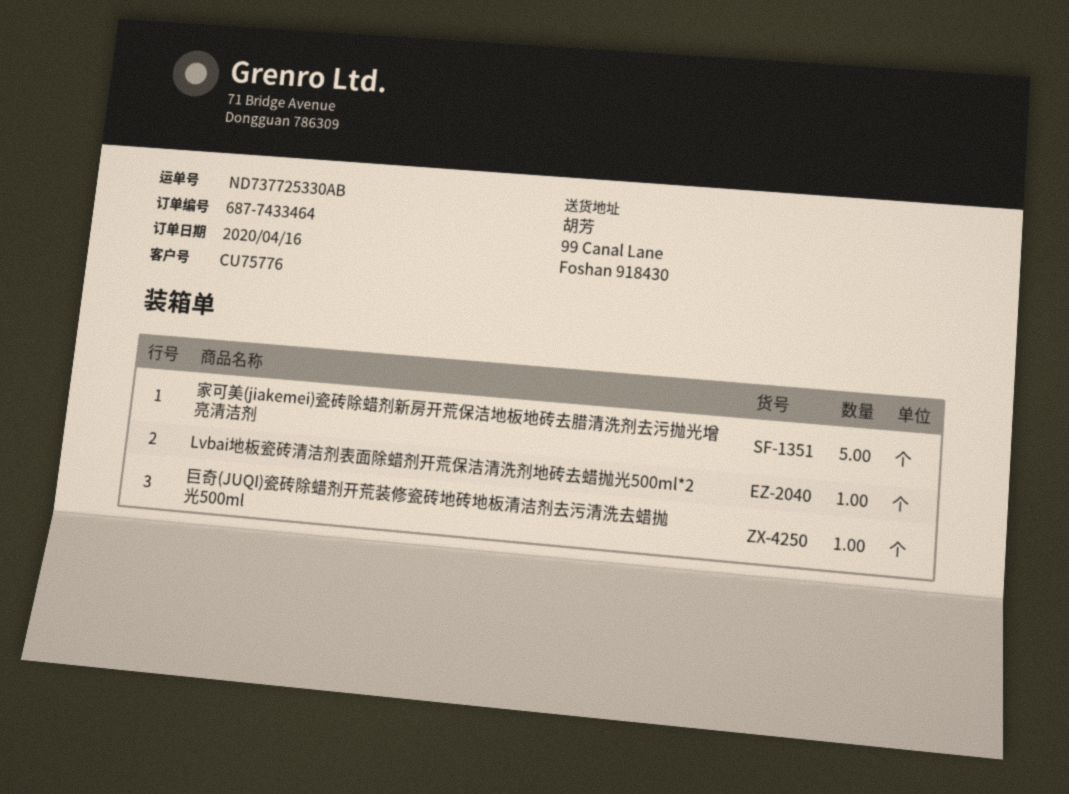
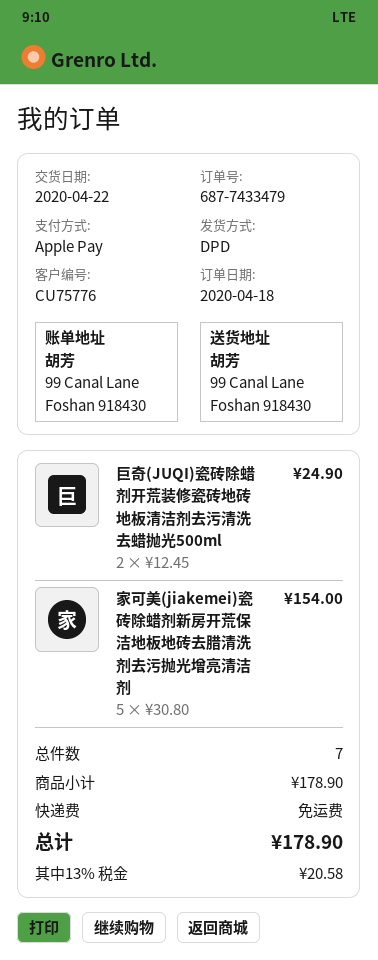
order number: 687-7433464 -> 687-7433479
order date: 2020-04-16 -> 2020-04-18
Lvbai地板瓷砖清洁剂表面除蜡剂开荒保洁清洗剂地砖去蜡抛光500ml*2: 1 -> none
巨奇(JUQI)瓷砖除蜡剂开荒装修瓷砖地砖地板清洁剂去污清洗去蜡抛光500ml: 1 -> 2

